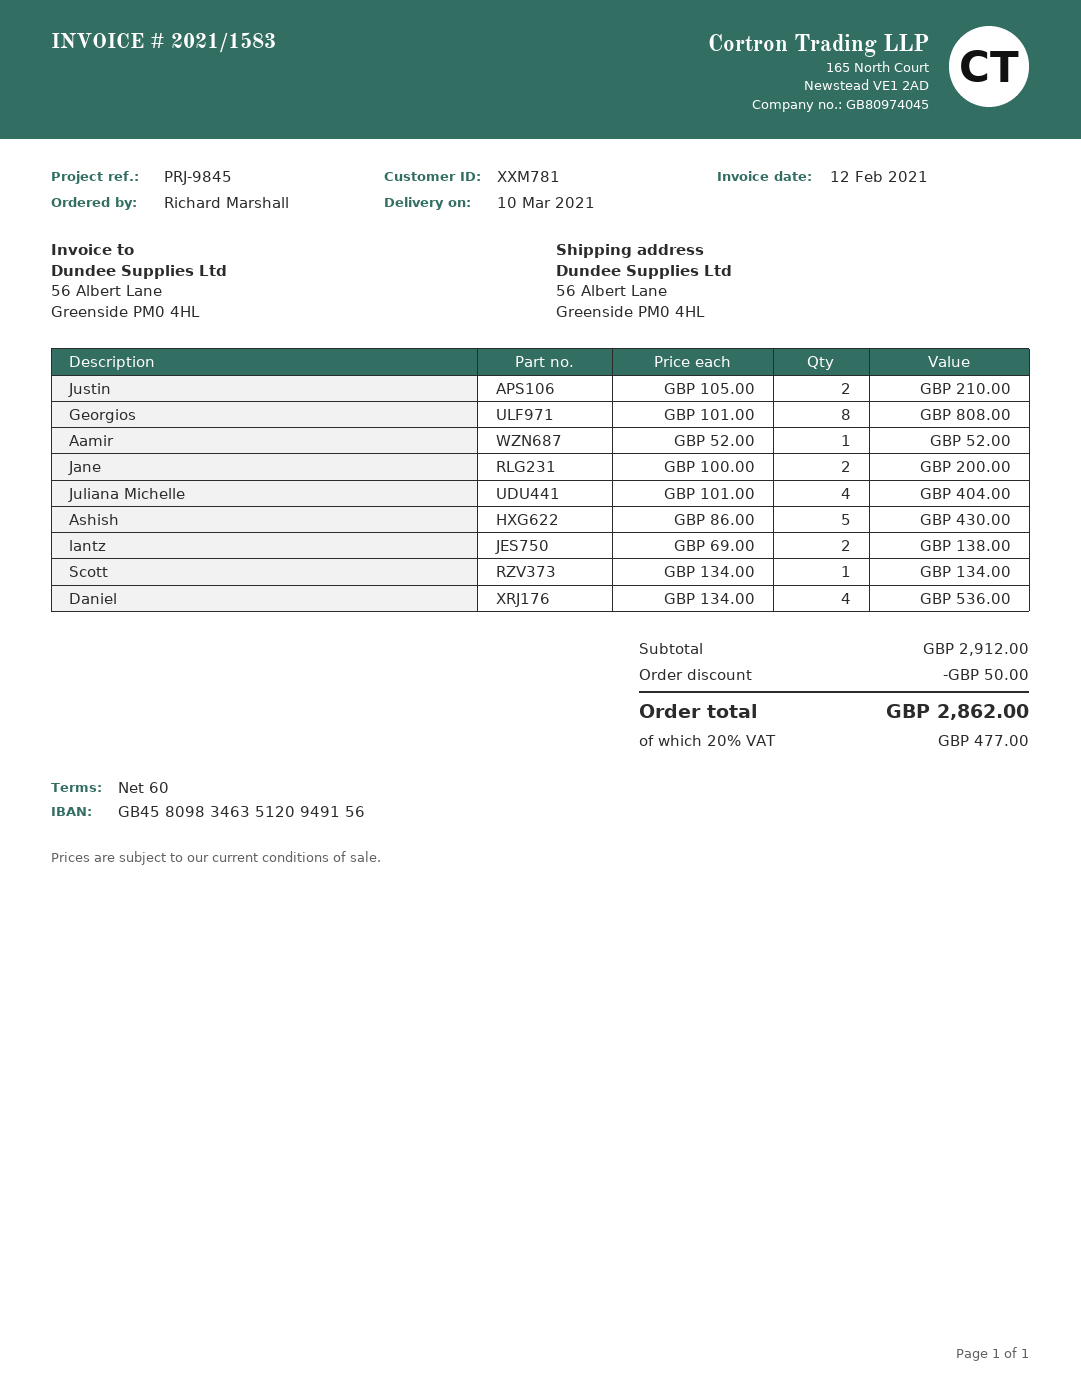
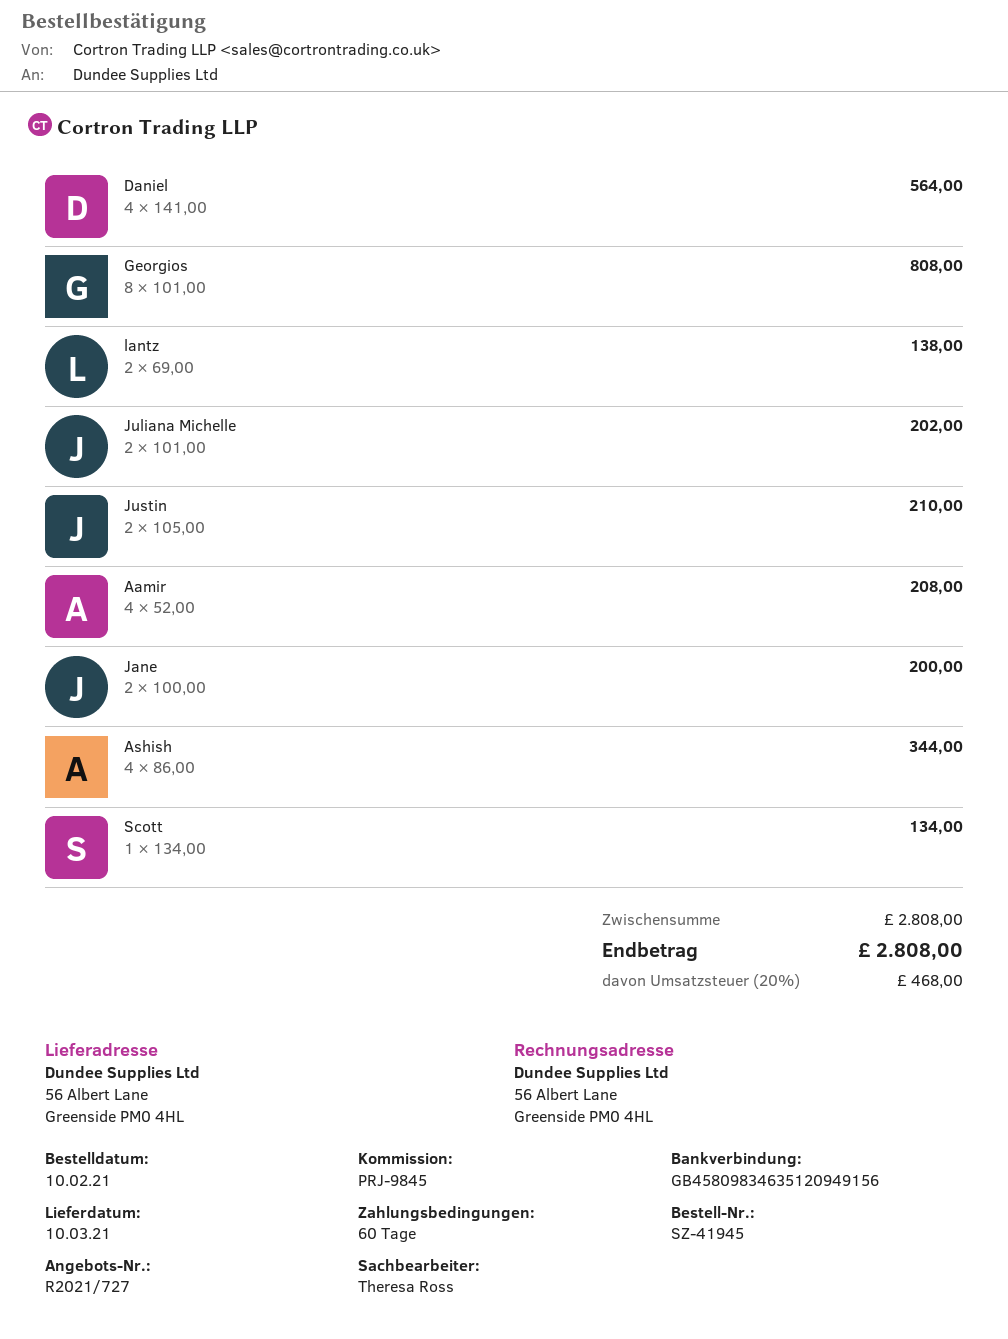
Aamir: 1 x 52.00 = 52.00 -> 4 x 52.00 = 208.00
Juliana Michelle: 4 x 101.00 = 404.00 -> 2 x 101.00 = 202.00
Ashish: 5 x 86.00 = 430.00 -> 4 x 86.00 = 344.00
Daniel: 4 x 134.00 = 536.00 -> 4 x 141.00 = 564.00
subtotal: 2912.00 -> 2808.00
discount: 50.00 -> none
tax: 20% = 477.00 -> 20% = 468.00
total: 2862.00 -> 2808.00

